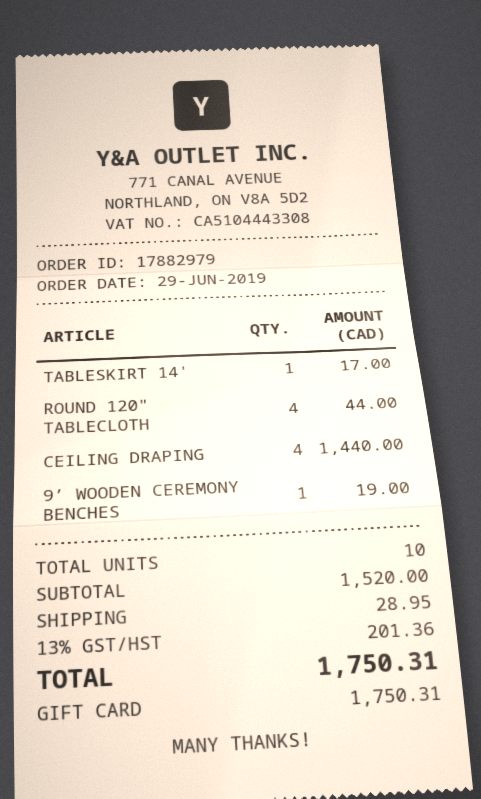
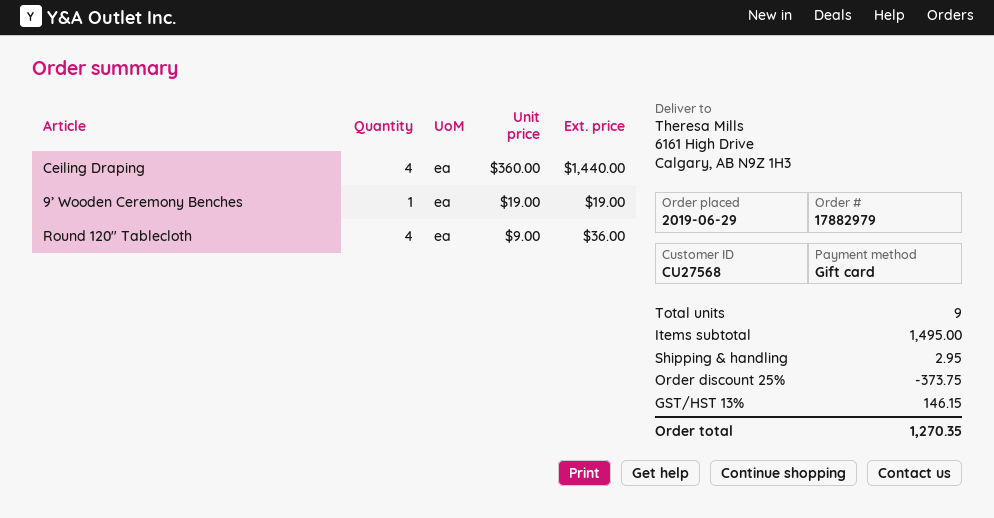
TABLESKIRT 14': 1 for 17.00 -> none
ROUND 120" TABLECLOTH: 4 for 44.00 -> 4 for 36.00
total quantity: 10 -> 9
subtotal: 1520.00 -> 1495.00
discount: none -> 25% = 373.75
shipping: 28.95 -> 2.95
tax: 13% = 201.36 -> 13% = 146.15
total: 1750.31 -> 1270.35

